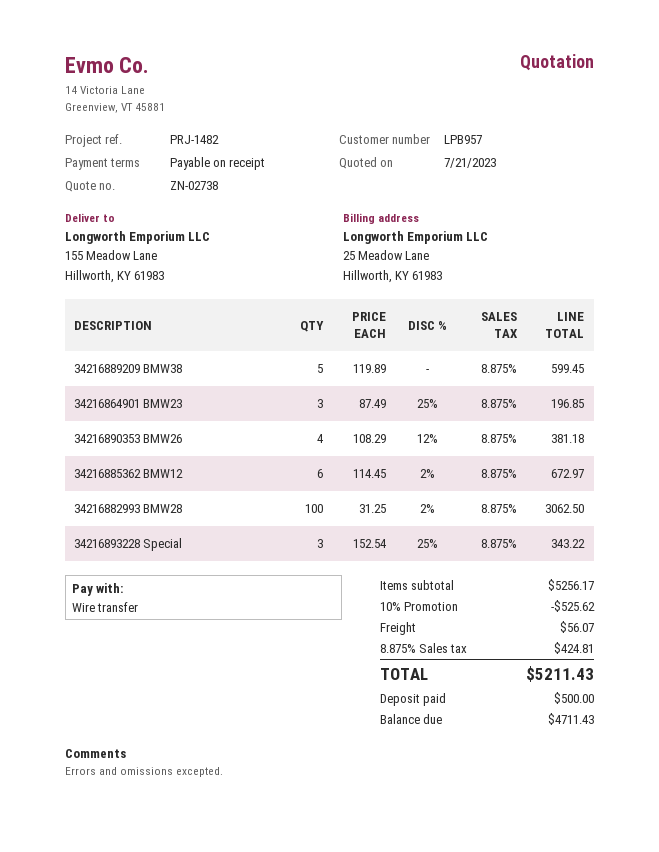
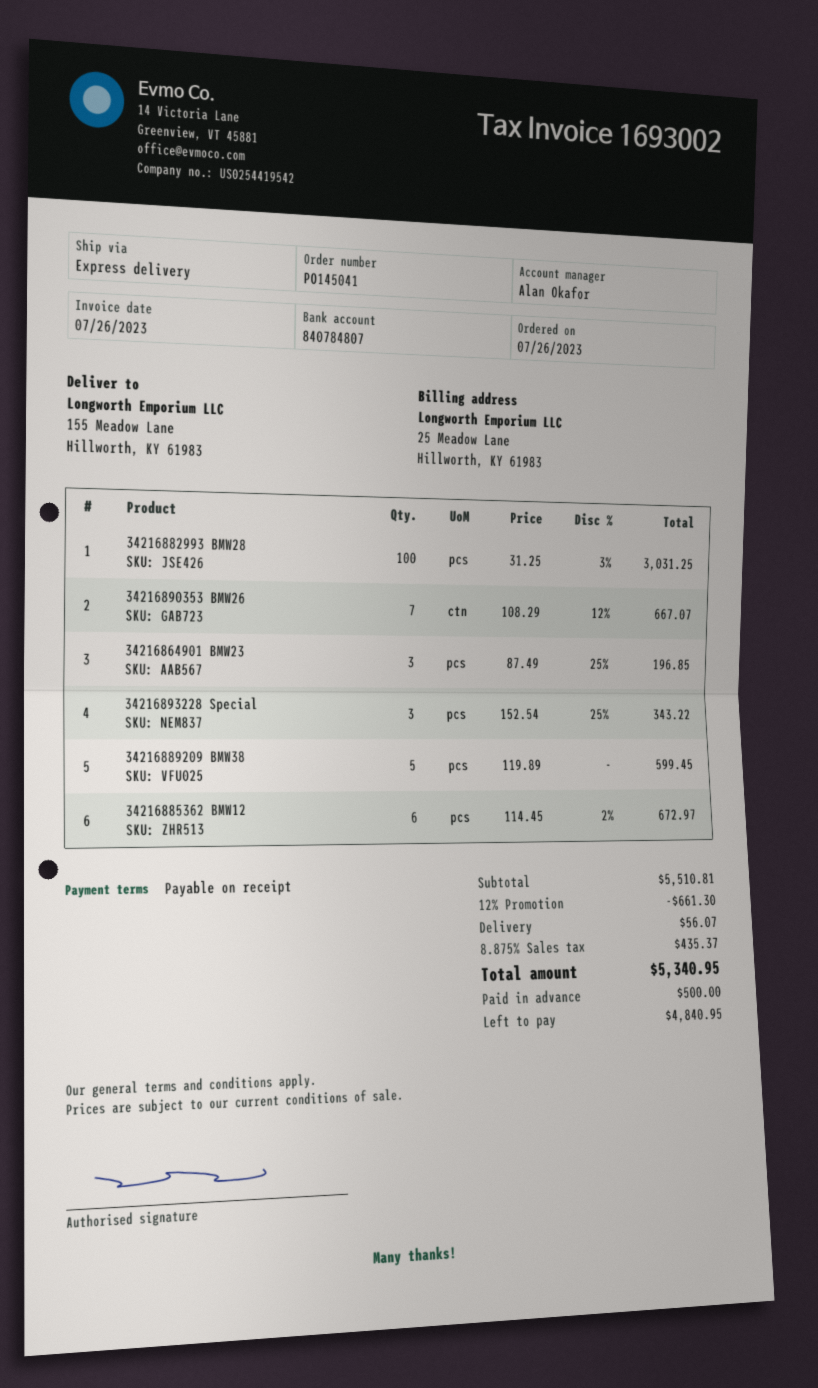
34216890353 BMW26: 4 x 108.29 - 12% = 381.18 -> 7 x 108.29 - 12% = 667.07
34216882993 BMW28: 100 x 31.25 - 2% = 3062.50 -> 100 x 31.25 - 3% = 3031.25
subtotal: 5256.17 -> 5510.81
discount: 10% = 525.62 -> 12% = 661.30
tax: 8.875% = 424.81 -> 8.875% = 435.37
total: 5211.43 -> 5340.95
balance: 4711.43 -> 4840.95

